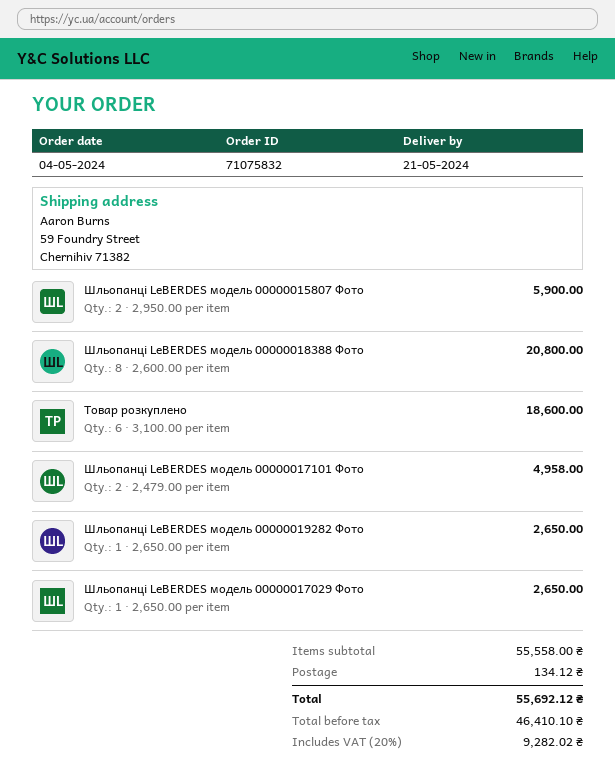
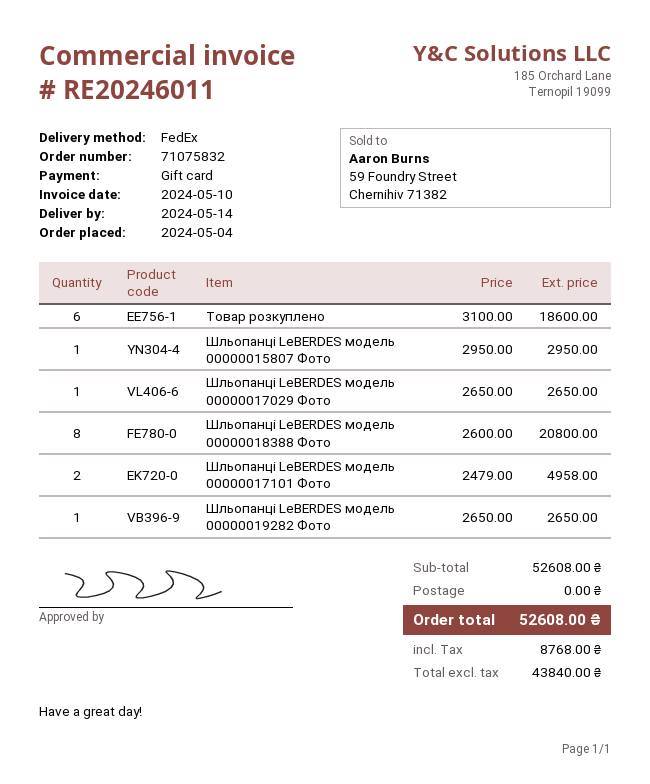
delivery date: 2024-05-21 -> 2024-05-14
Шльопанці LeBERDES модель 00000015807 Фото: 2 x 2950.00 = 5900.00 -> 1 x 2950.00 = 2950.00
subtotal: 55558.00 -> 52608.00
shipping: 134.12 -> 0.00
net: 46410.10 -> 43840.00
tax: 9282.02 -> 8768.00
total: 55692.12 -> 52608.00

